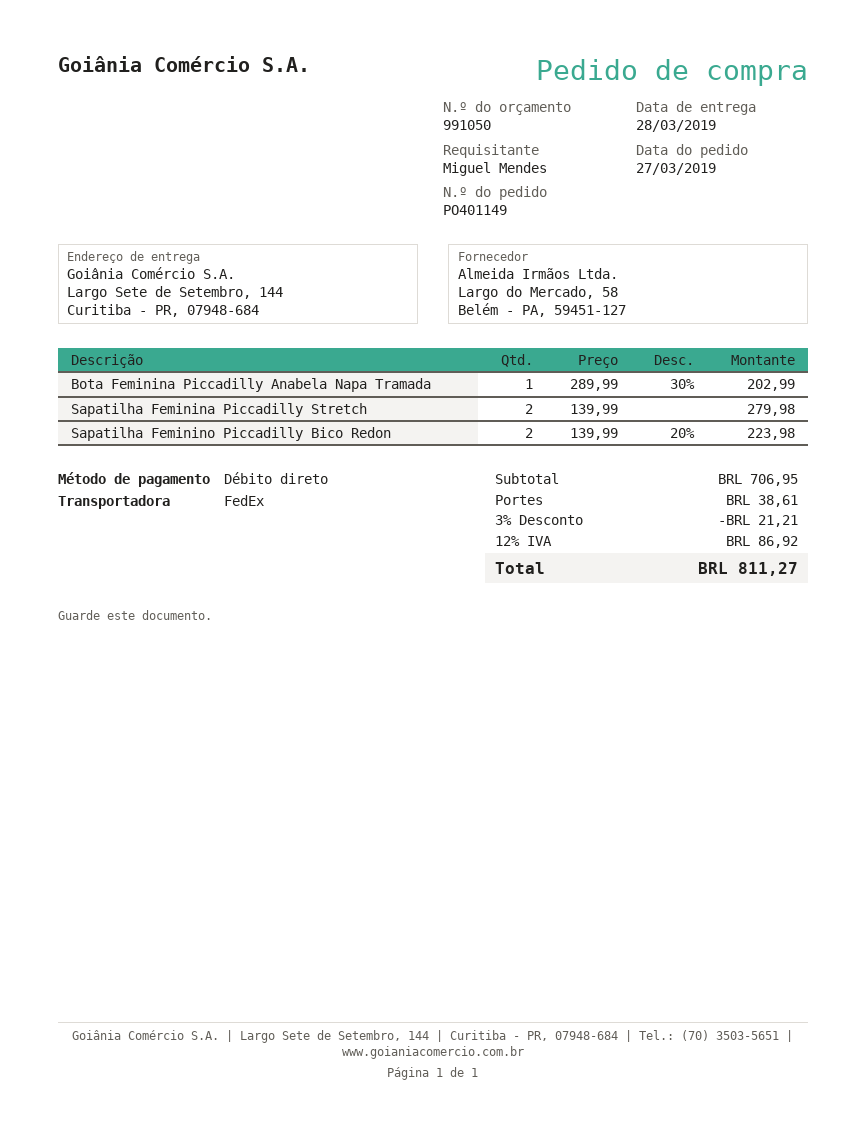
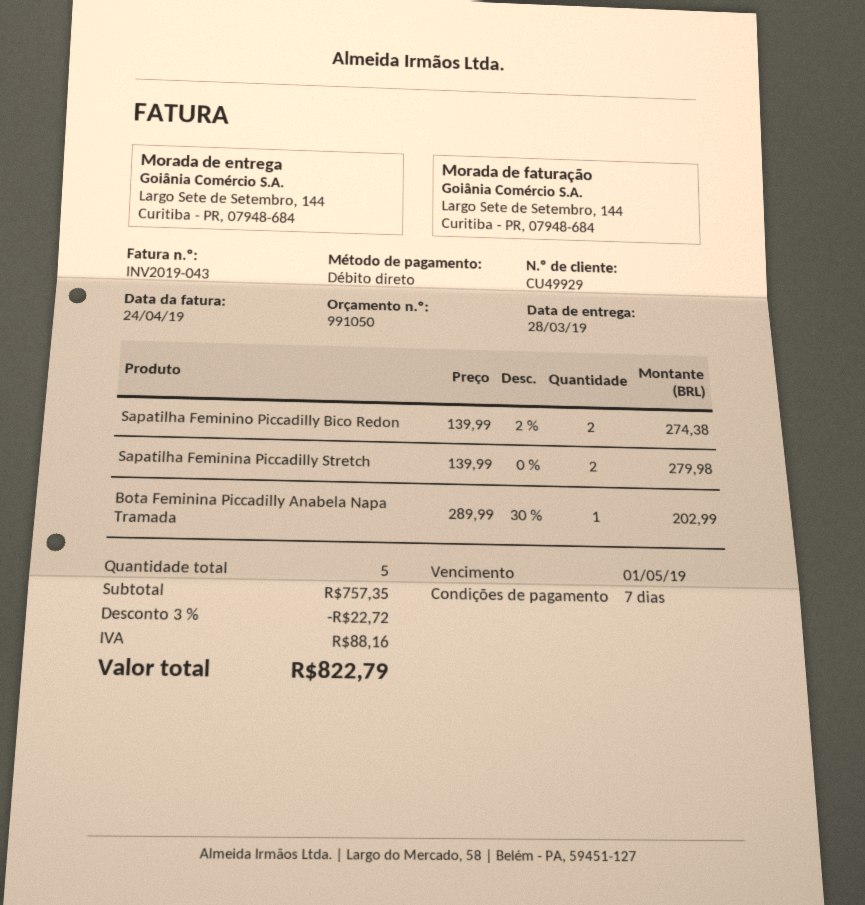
Sapatilha Feminino Piccadilly Bico Redon: 2 x 139.99 - 20% = 223.98 -> 2 x 139.99 - 2% = 274.38
subtotal: 706.95 -> 757.35
discount: 3% = 21.21 -> 3% = 22.72
shipping: 38.61 -> none
tax: 86.92 -> 88.16
total: 811.27 -> 822.79

